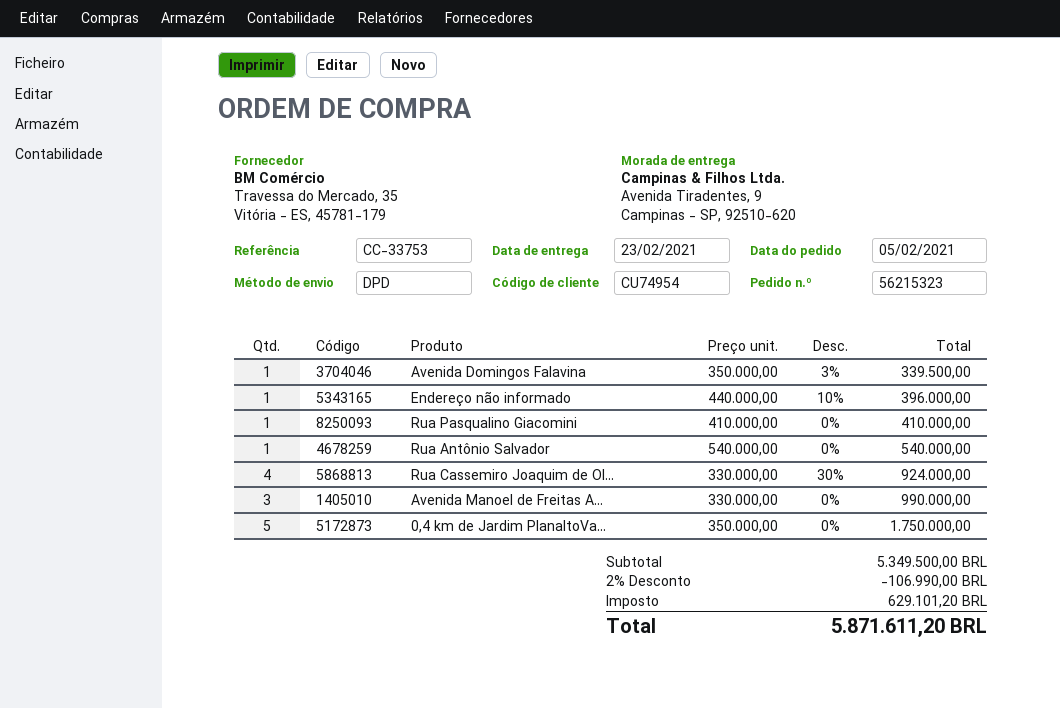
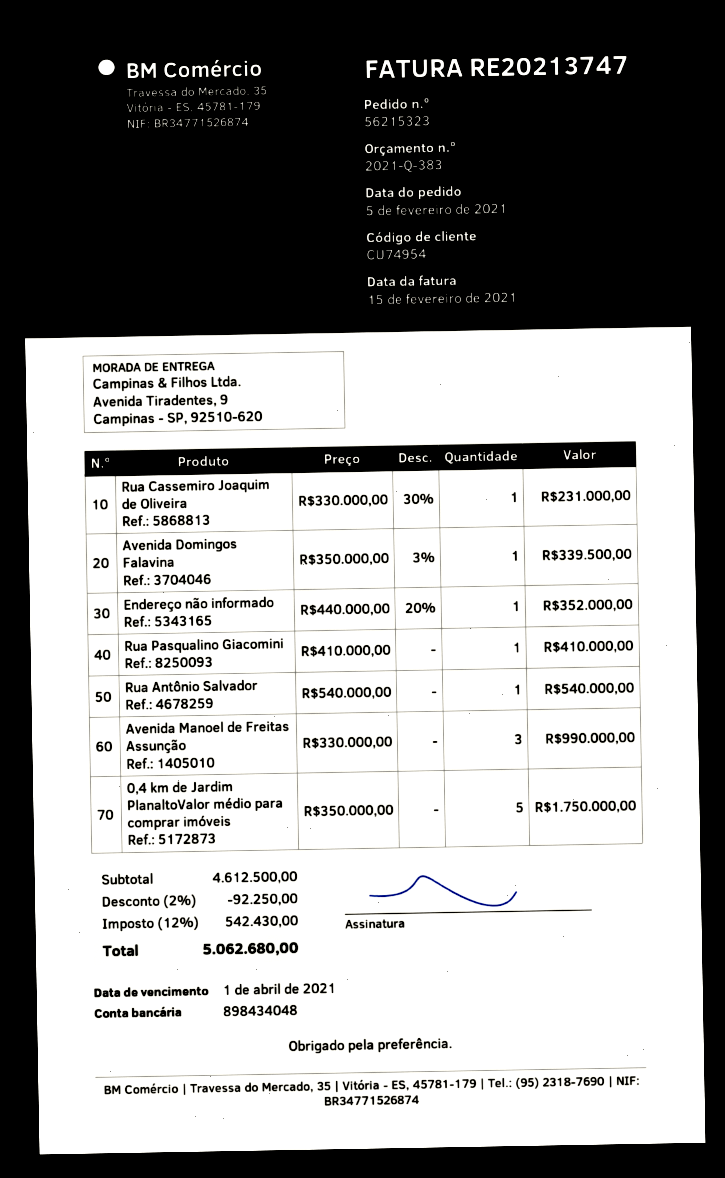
Endereço não informado: 1 x 440000.00 - 10% = 396000.00 -> 1 x 440000.00 - 20% = 352000.00
Rua Cassemiro Joaquim de Ol...: 4 x 330000.00 - 30% = 924000.00 -> 1 x 330000.00 - 30% = 231000.00
subtotal: 5349500.00 -> 4612500.00
discount: 2% = 106990.00 -> 2% = 92250.00
tax: 629101.20 -> 542430.00
total: 5871611.20 -> 5062680.00

